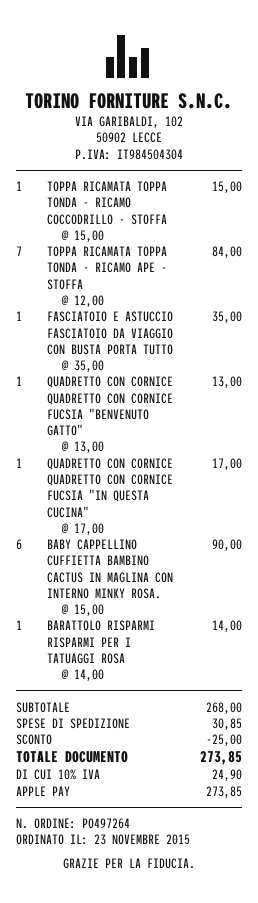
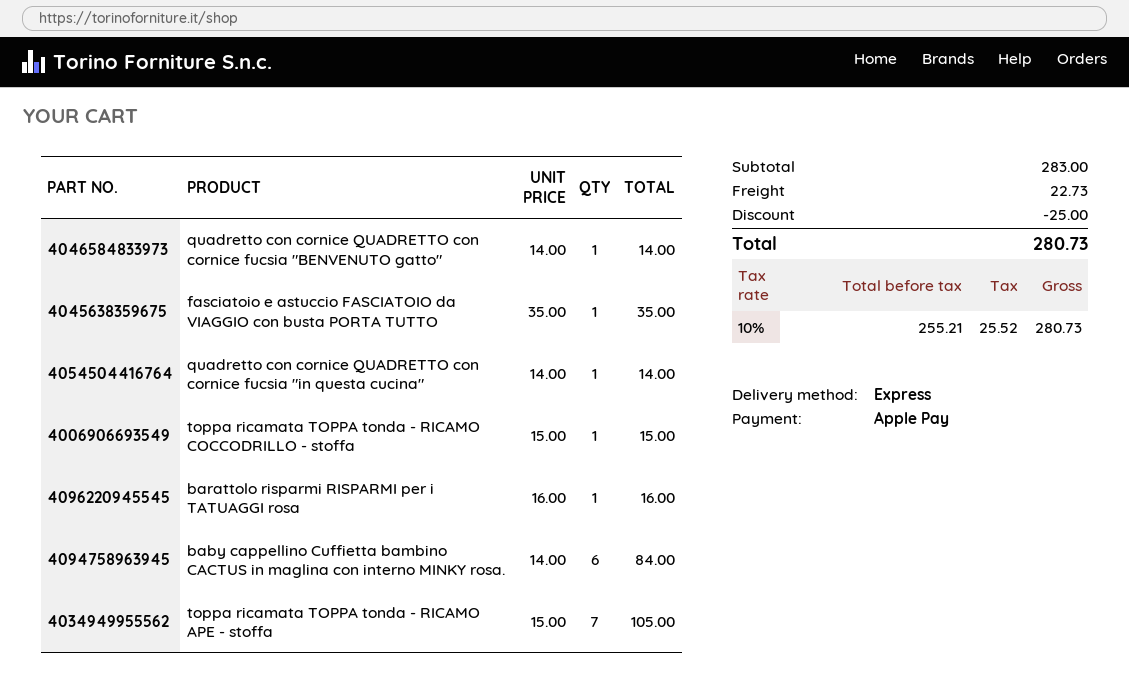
TOPPA RICAMATA TOPPA TONDA - RICAMO APE - STOFFA: 7 x 12.00 = 84.00 -> 7 x 15.00 = 105.00
QUADRETTO CON CORNICE QUADRETTO CON CORNICE FUCSIA "BENVENUTO GATTO": 1 x 13.00 = 13.00 -> 1 x 14.00 = 14.00
QUADRETTO CON CORNICE QUADRETTO CON CORNICE FUCSIA "IN QUESTA CUCINA": 1 x 17.00 = 17.00 -> 1 x 14.00 = 14.00
BABY CAPPELLINO CUFFIETTA BAMBINO CACTUS IN MAGLINA CON INTERNO MINKY ROSA.: 6 x 15.00 = 90.00 -> 6 x 14.00 = 84.00
BARATTOLO RISPARMI RISPARMI PER I TATUAGGI ROSA: 1 x 14.00 = 14.00 -> 1 x 16.00 = 16.00
subtotal: 268.00 -> 283.00
shipping: 30.85 -> 22.73
tax: 10% = 24.90 -> 10% = 25.52
total: 273.85 -> 280.73

